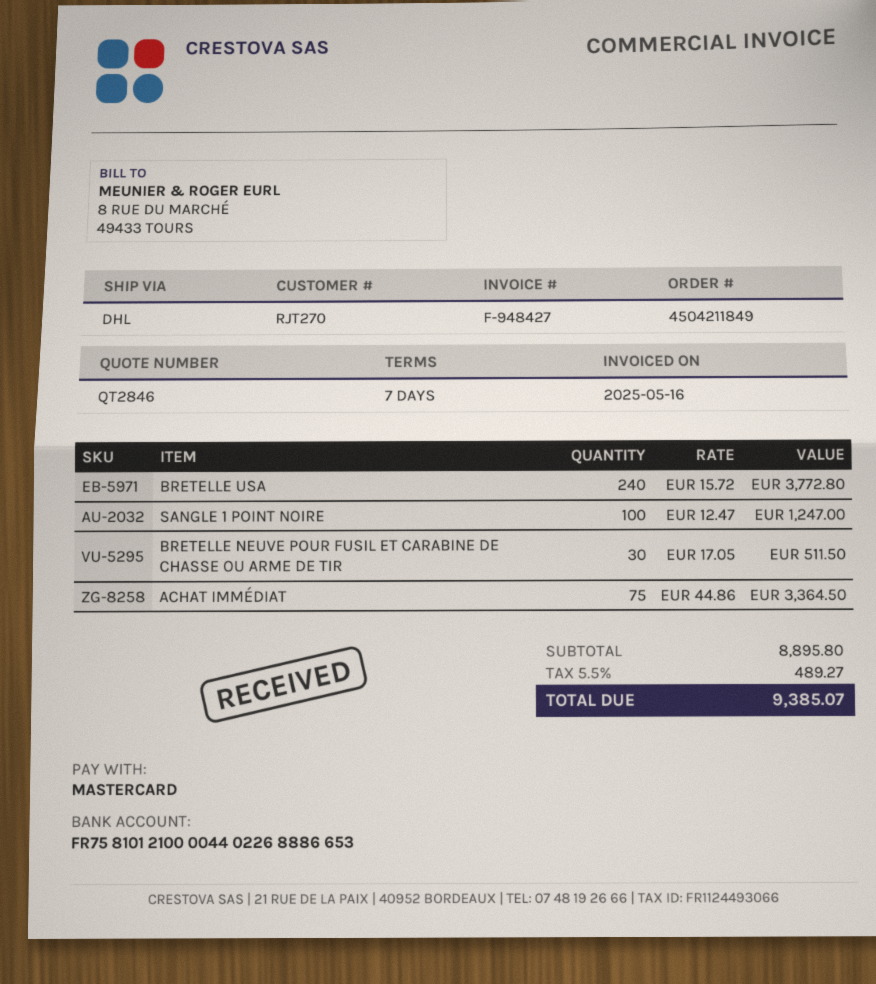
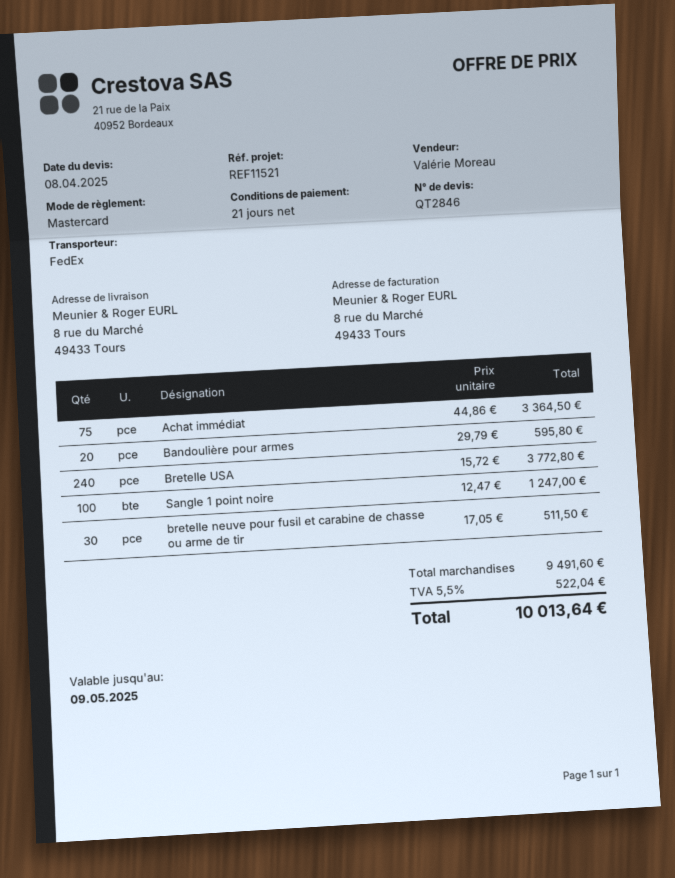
payment terms: 7 days -> 21 days
shipping method: DHL -> FedEx
Bandoulière pour armes: none -> 20 x 29.79 = 595.80
subtotal: 8895.80 -> 9491.60
tax: 5.5% = 489.27 -> 5.5% = 522.04
total: 9385.07 -> 10013.64

